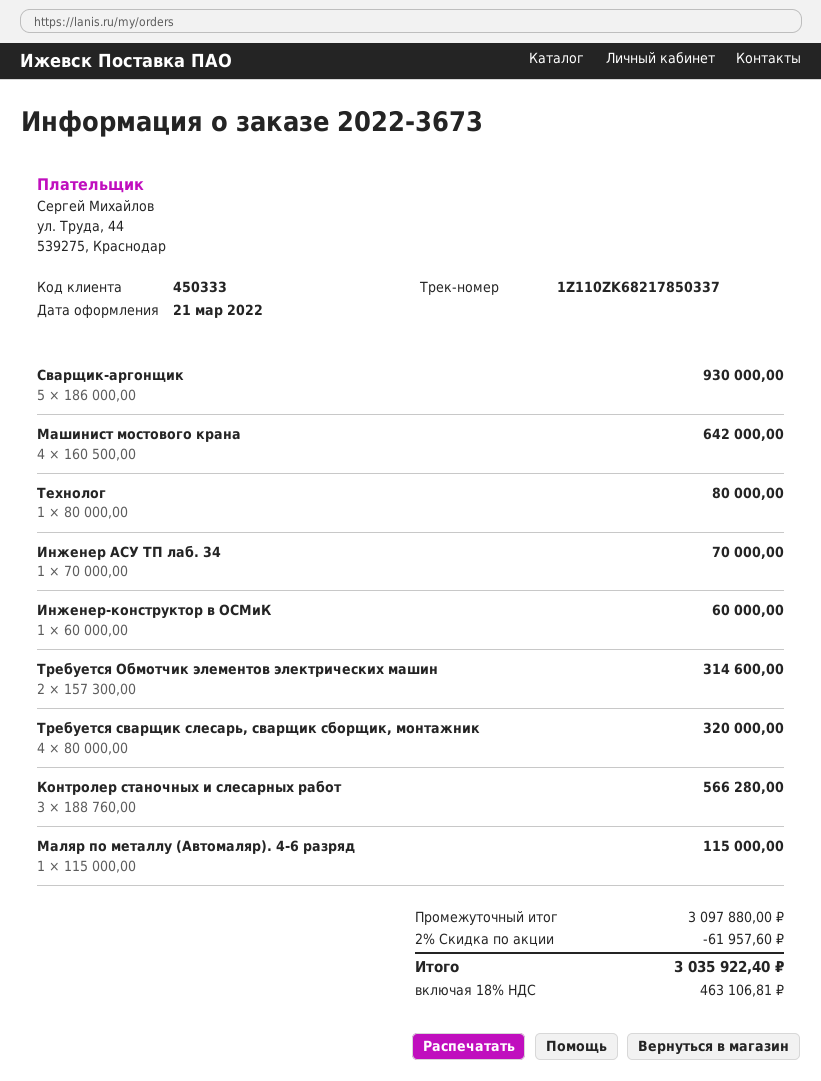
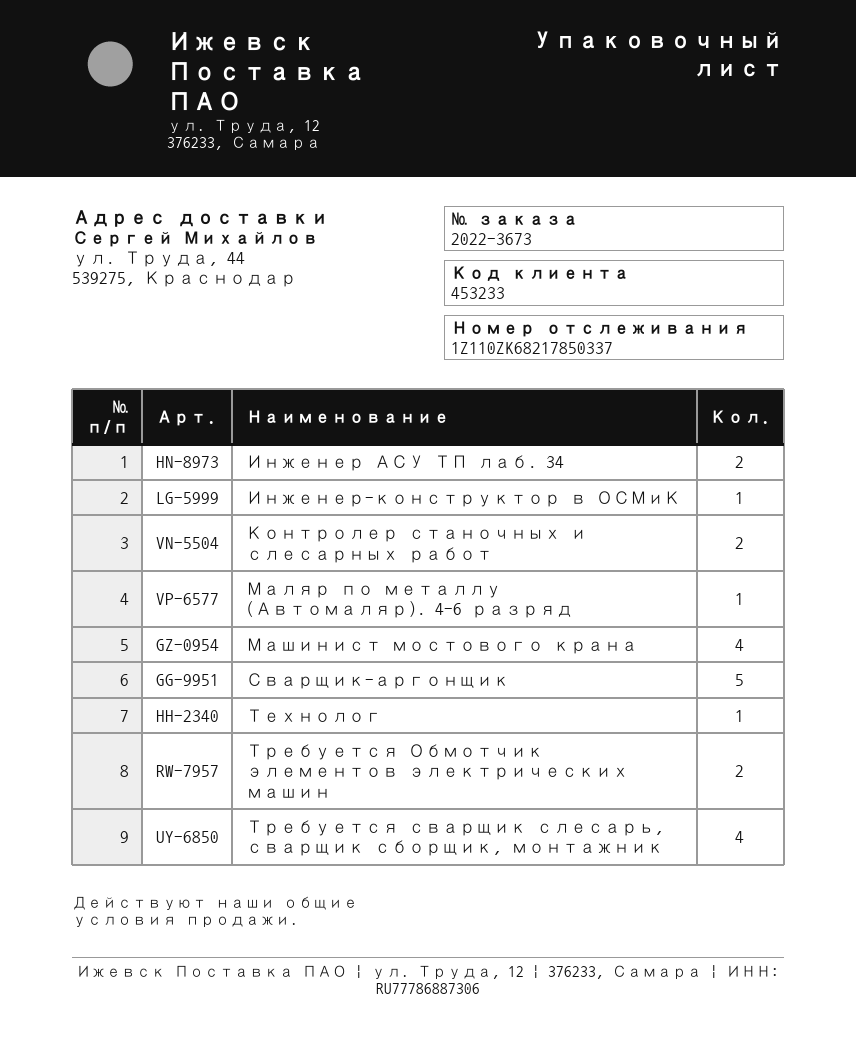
customer number: 450333 -> 453233
Инженер АСУ ТП лаб. 34: 1 -> 2
Контролер станочных и слесарных работ: 3 -> 2

